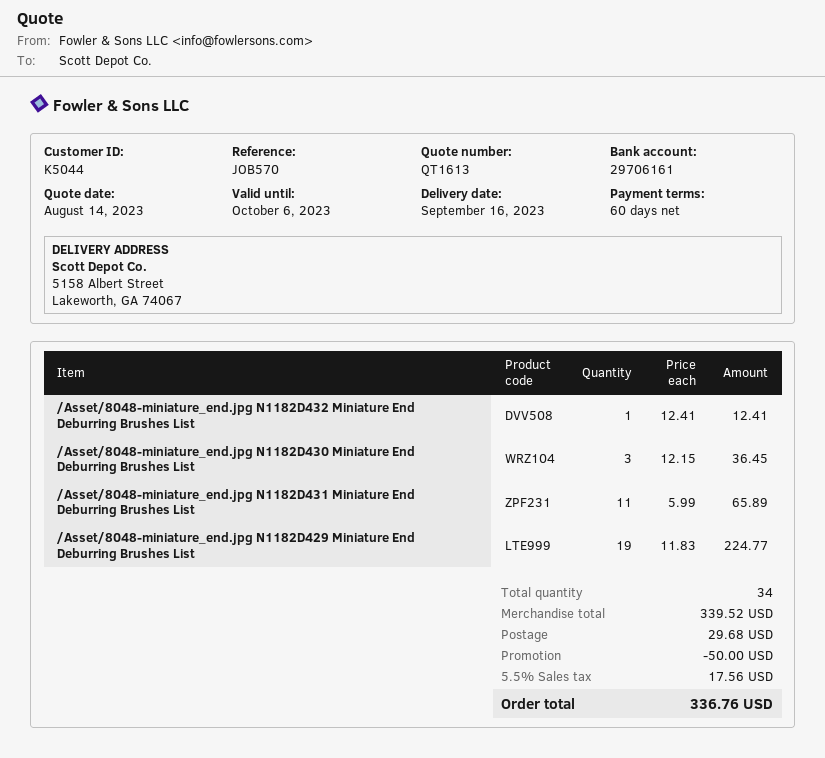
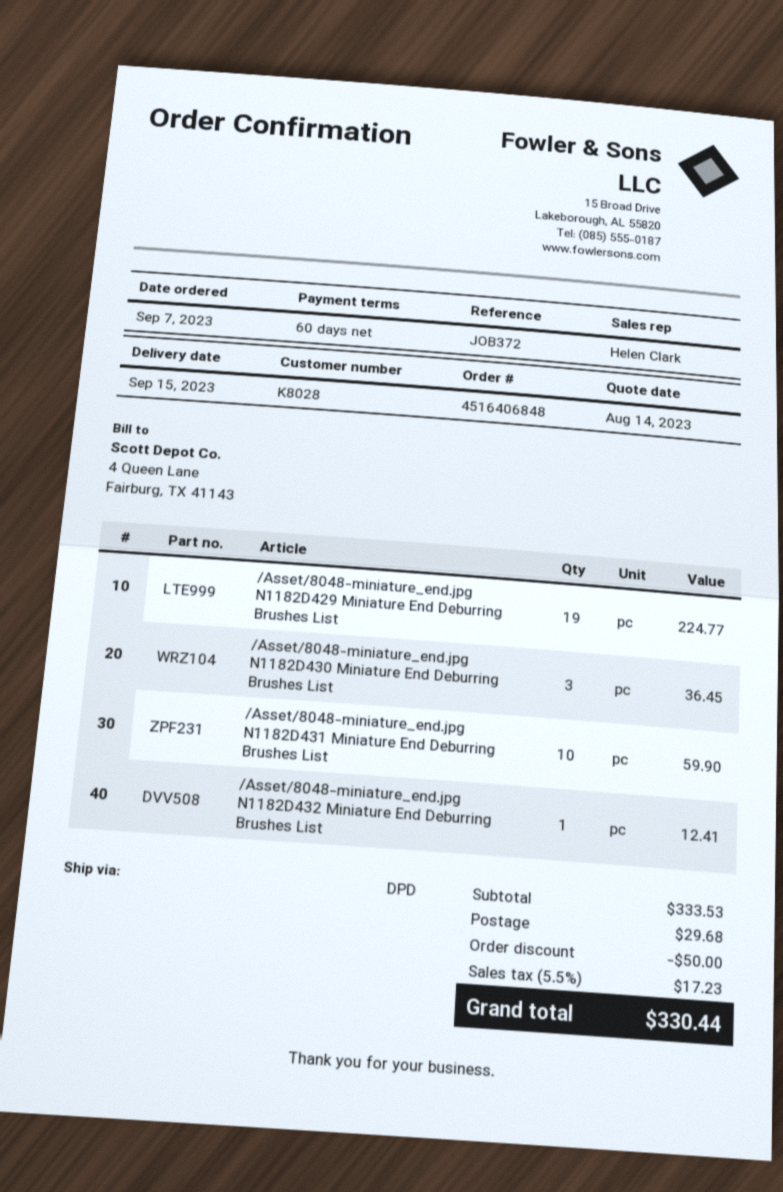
delivery date: 2023-09-16 -> 2023-09-15
customer number: K5044 -> K8028
reference: JOB570 -> JOB372
/Asset/8048-miniature_end.jpg N1182D431 Miniature End Deburring Brushes List: 11 for 65.89 -> 10 for 59.90
subtotal: 339.52 -> 333.53
tax: 5.5% = 17.56 -> 5.5% = 17.23
total: 336.76 -> 330.44

